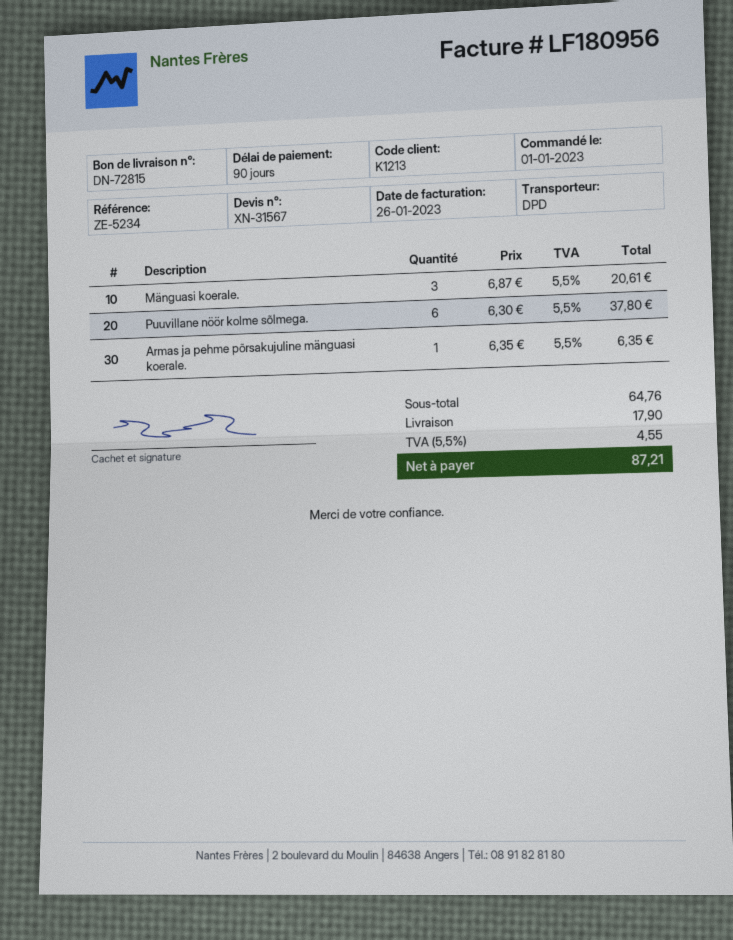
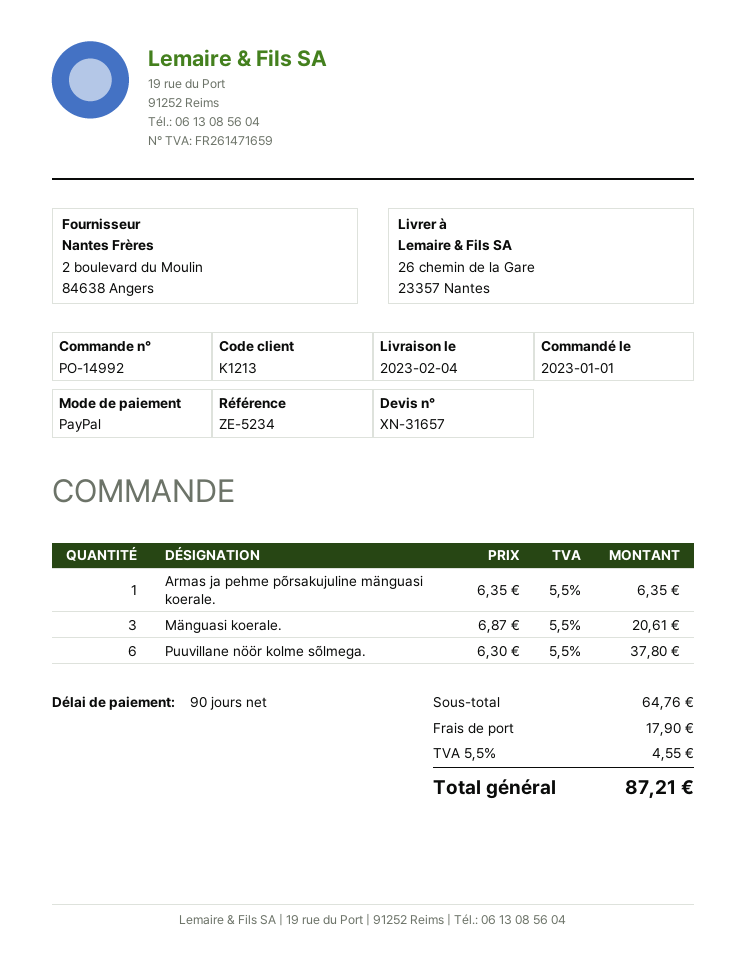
quote number: XN-31567 -> XN-31657

